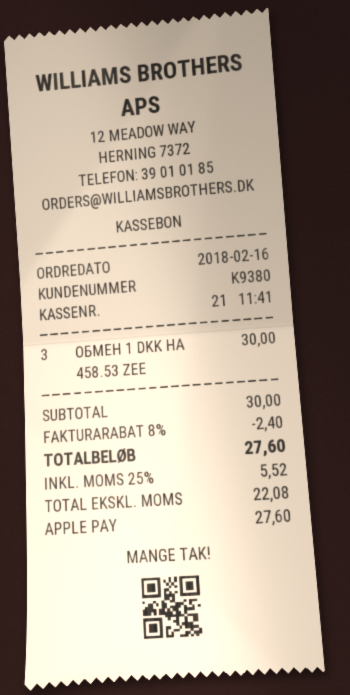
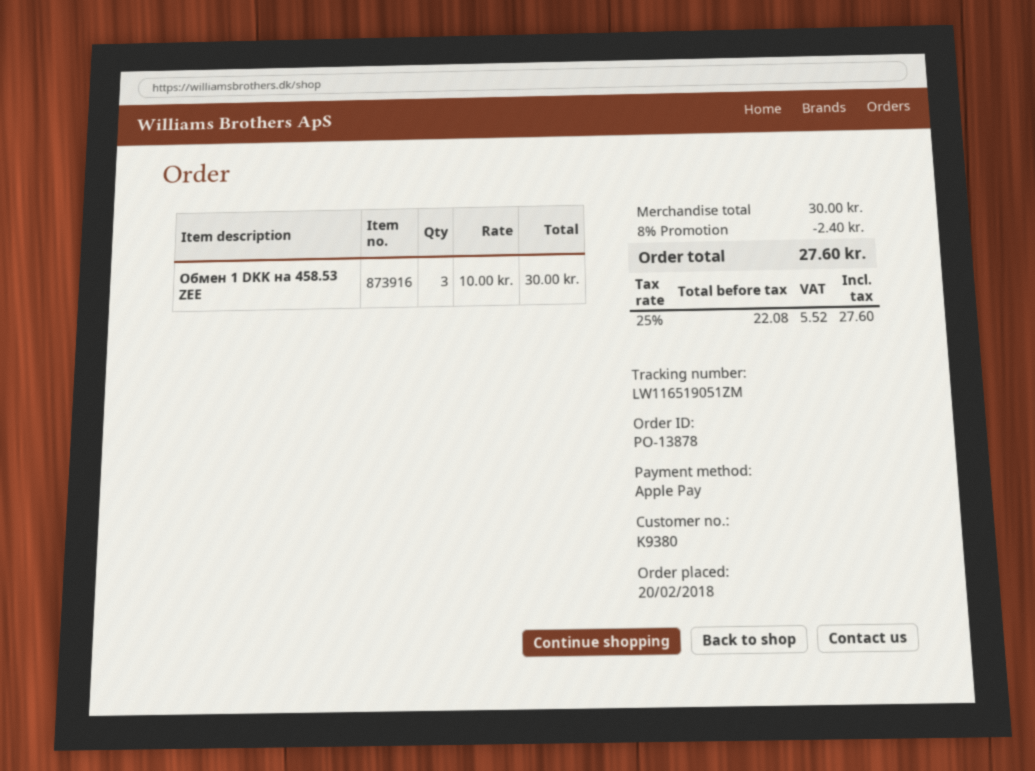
order date: 2018-02-16 -> 2018-02-20

